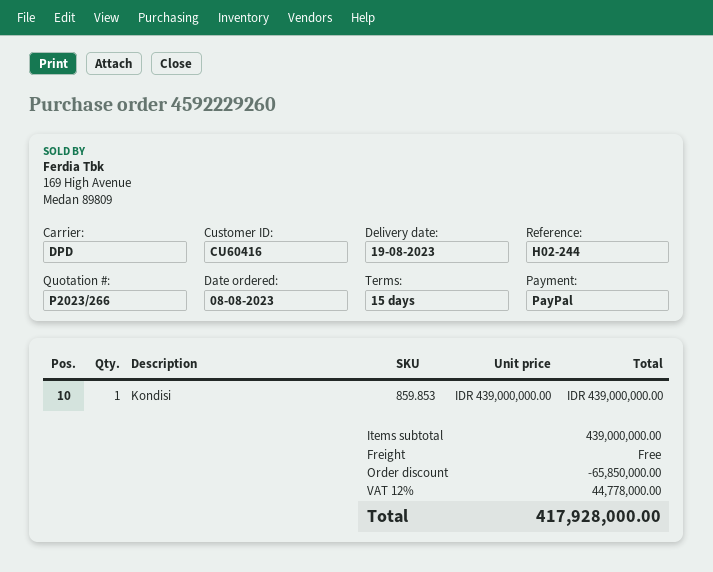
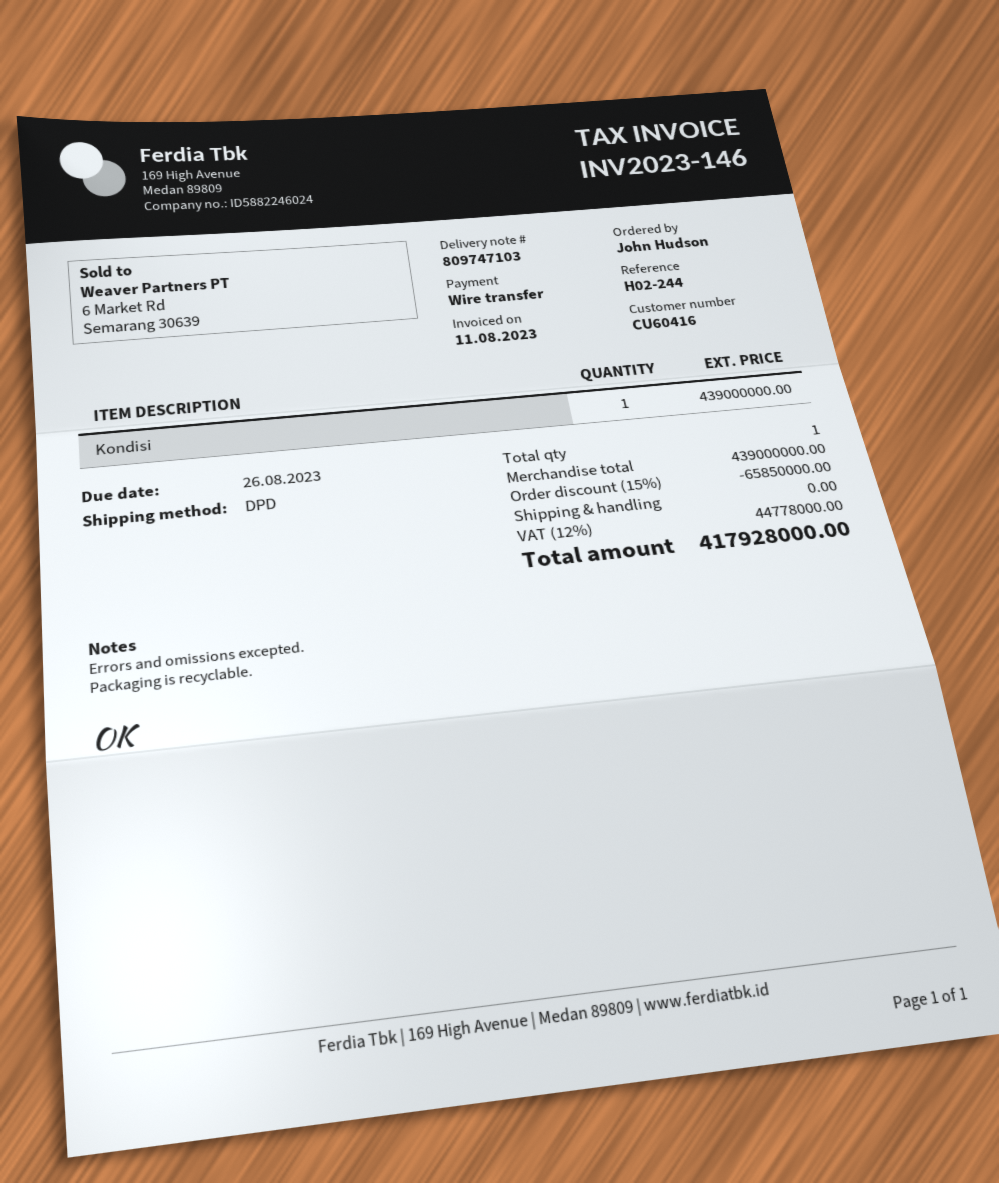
payment method: PayPal -> bank transfer

